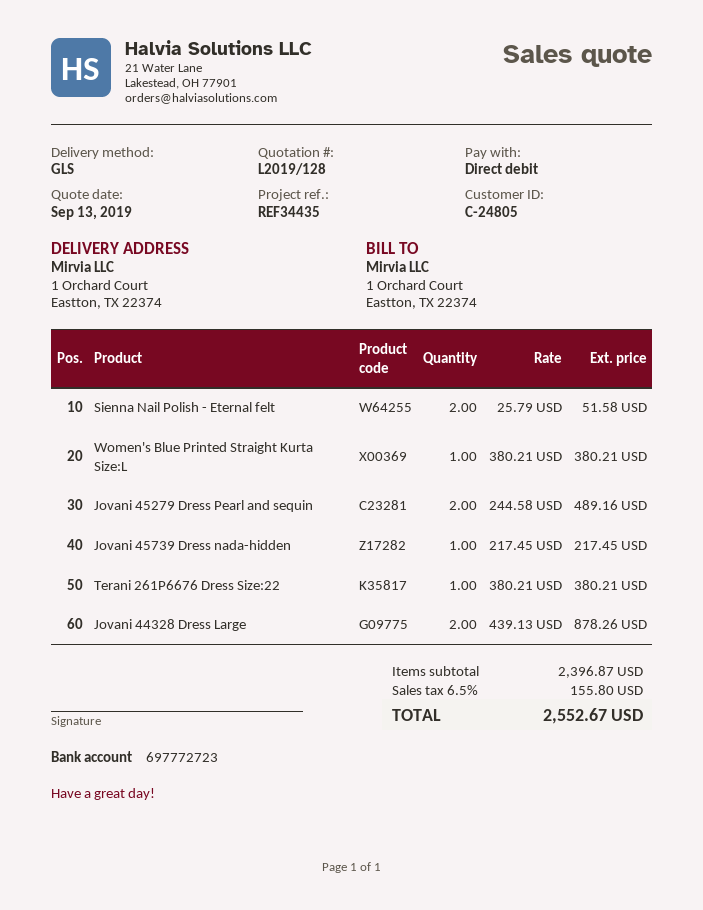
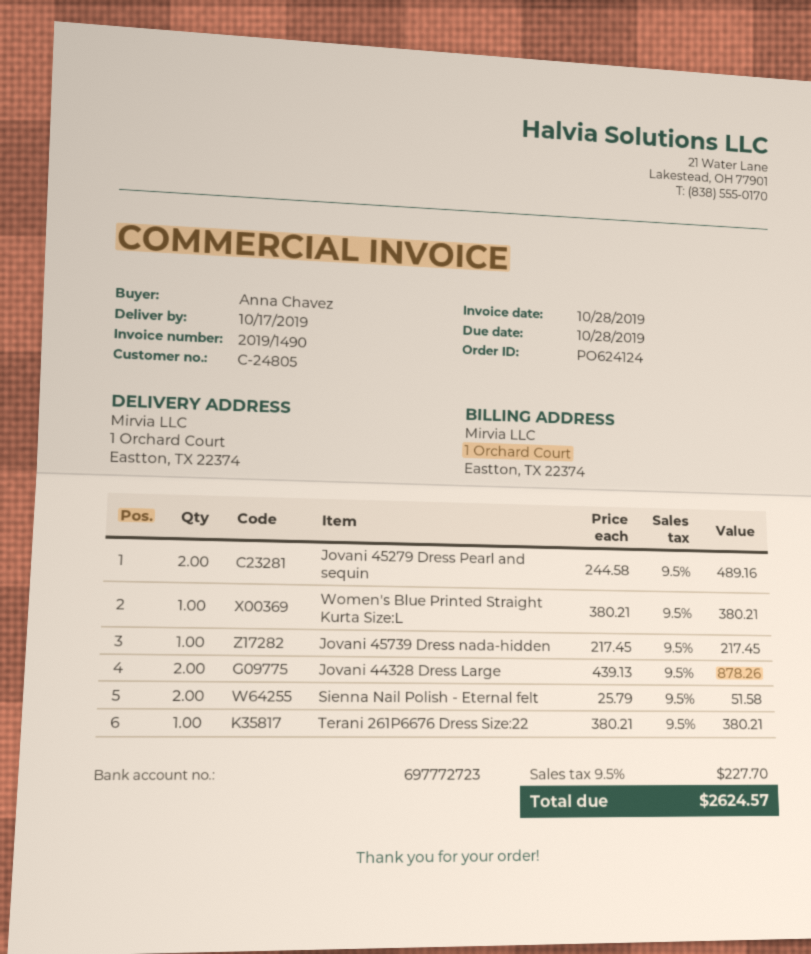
tax: 6.5% = 155.80 -> 9.5% = 227.70
total: 2552.67 -> 2624.57

